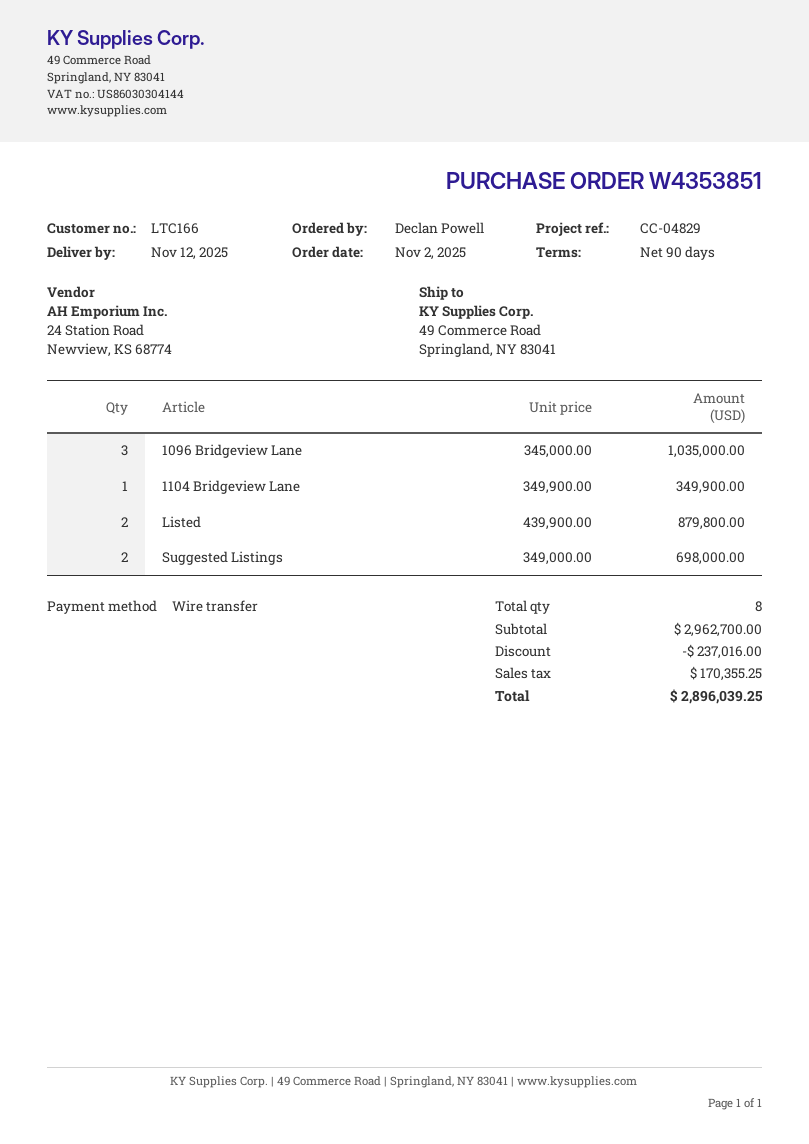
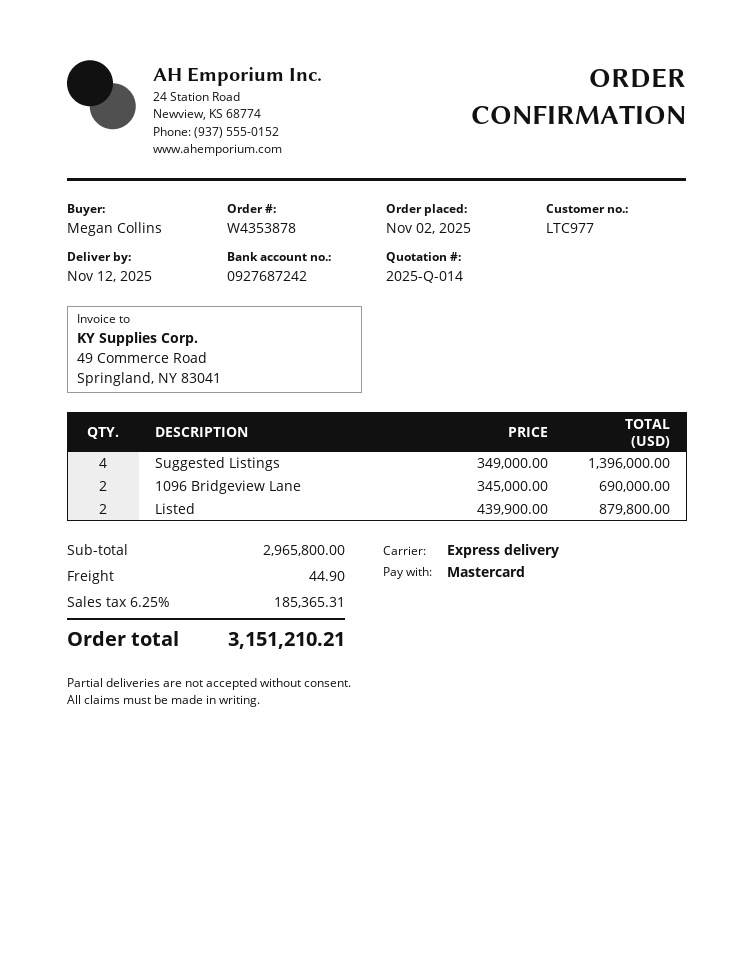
order number: W4353851 -> W4353878
customer number: LTC166 -> LTC977
ordered by: Declan Powell -> Megan Collins
payment method: bank transfer -> Mastercard
1096 Bridgeview Lane: 3 x 345000.00 = 1035000.00 -> 2 x 345000.00 = 690000.00
1104 Bridgeview Lane: 1 x 349900.00 = 349900.00 -> none
Suggested Listings: 2 x 349000.00 = 698000.00 -> 4 x 349000.00 = 1396000.00
subtotal: 2962700.00 -> 2965800.00
discount: 237016.00 -> none
shipping: none -> 44.90
tax: 170355.25 -> 185365.31
total: 2896039.25 -> 3151210.21

